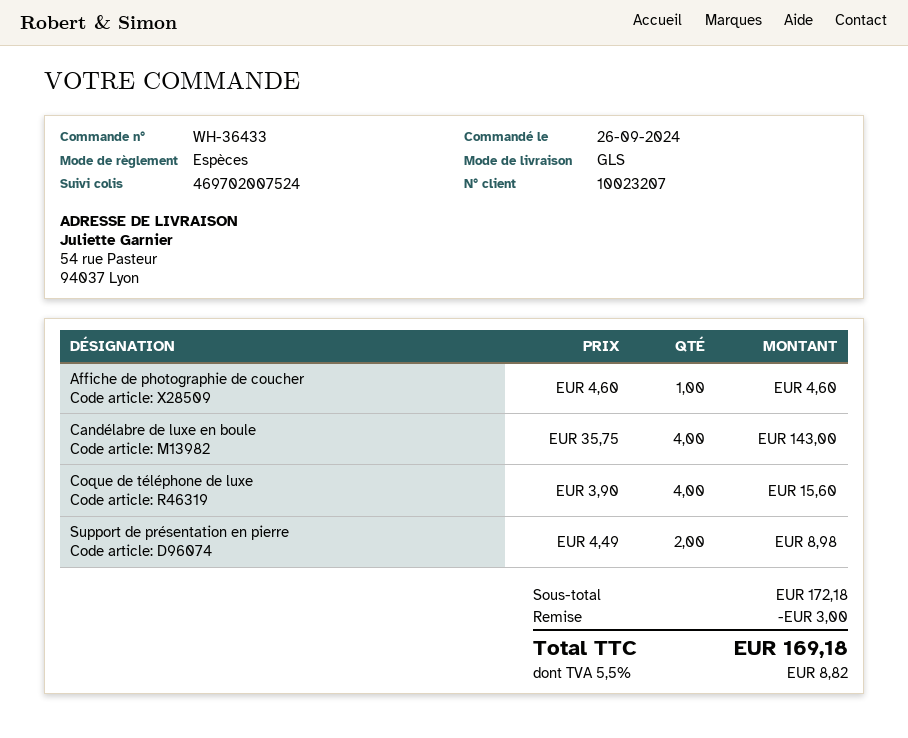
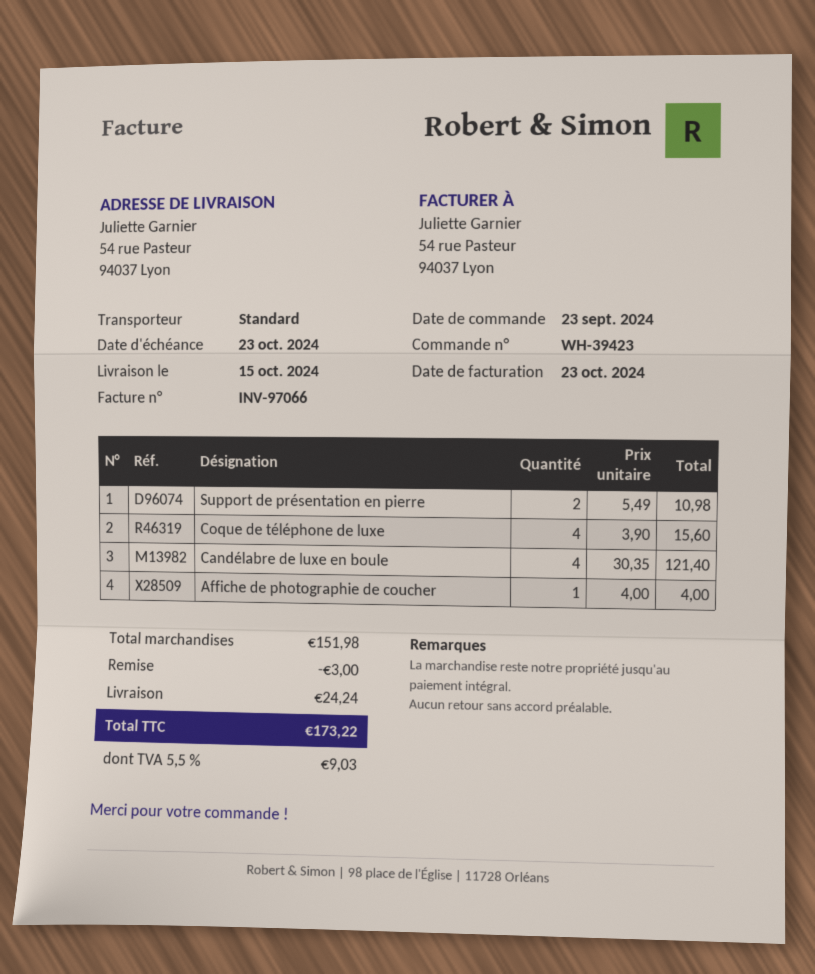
order number: WH-36433 -> WH-39423
order date: 2024-09-26 -> 2024-09-23
shipping method: GLS -> standard
Affiche de photographie de coucher: 1 x 4.60 = 4.60 -> 1 x 4.00 = 4.00
Candélabre de luxe en boule: 4 x 35.75 = 143.00 -> 4 x 30.35 = 121.40
Support de présentation en pierre: 2 x 4.49 = 8.98 -> 2 x 5.49 = 10.98
subtotal: 172.18 -> 151.98
shipping: none -> 24.24
tax: 5.5% = 8.82 -> 5.5% = 9.03
total: 169.18 -> 173.22

